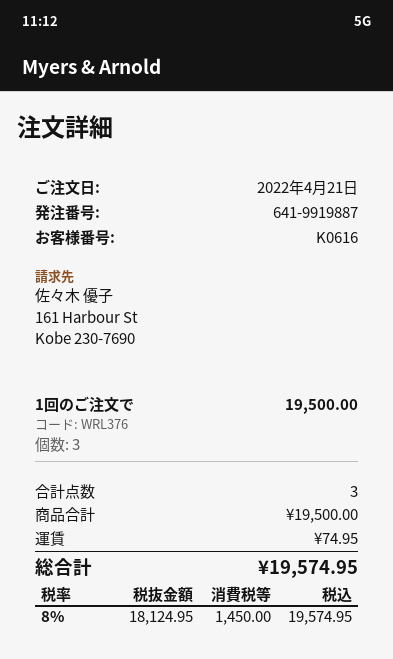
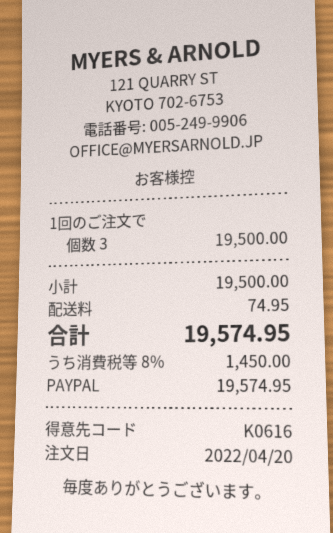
order date: 2022-04-21 -> 2022-04-20

